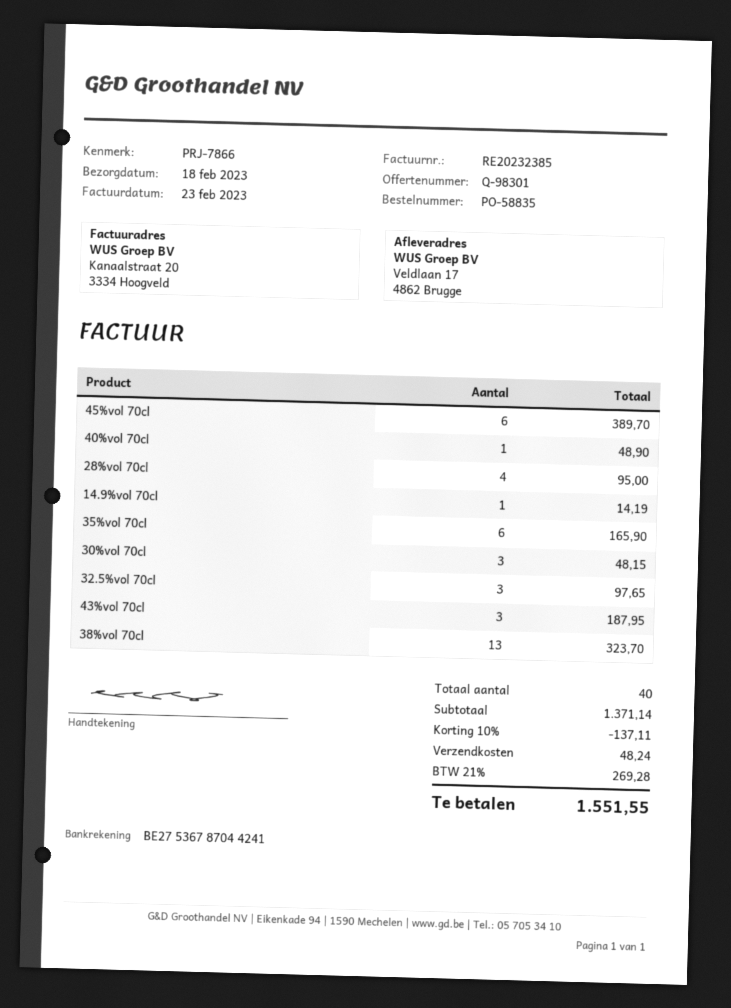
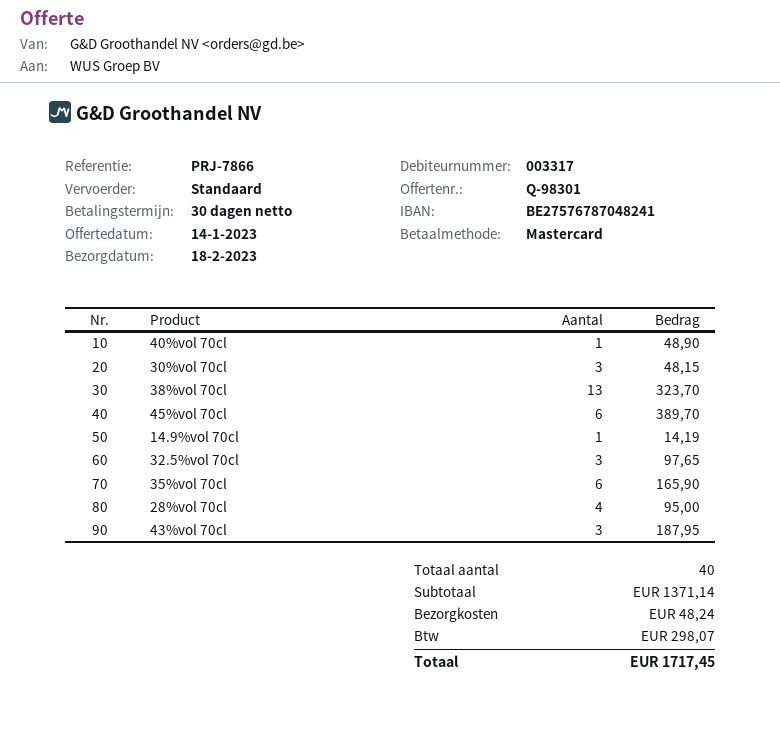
bank account: BE27536787044241 -> BE27576787048241
discount: 10% = 137.11 -> none
tax: 269.28 -> 298.07
total: 1551.55 -> 1717.45

